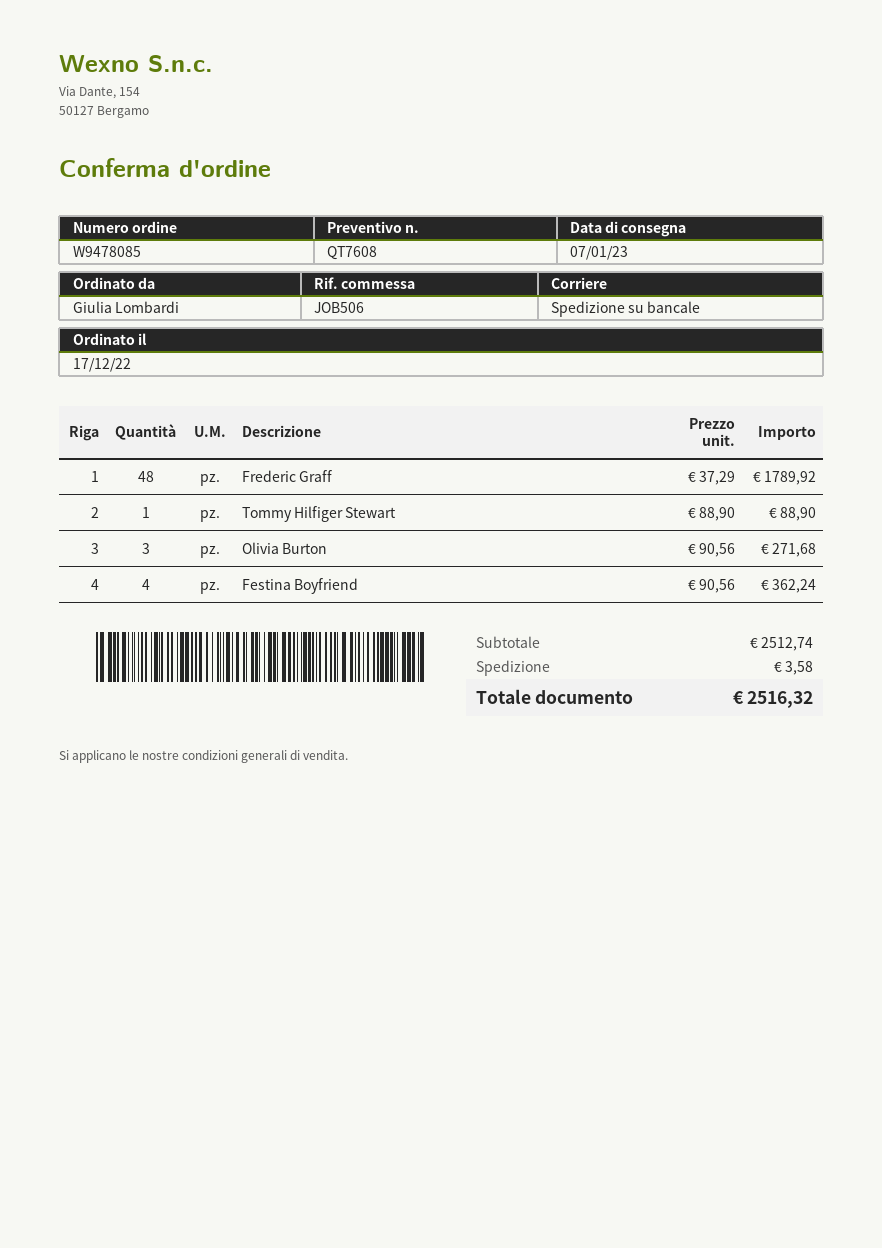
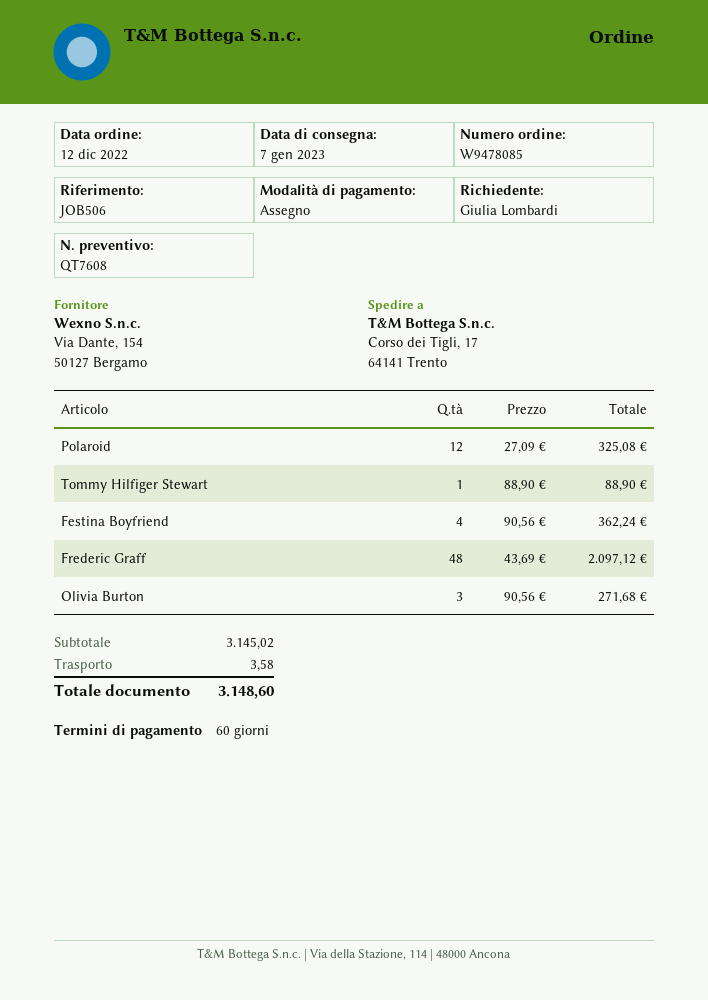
order date: 2022-12-17 -> 2022-12-12
Frederic Graff: 48 x 37.29 = 1789.92 -> 48 x 43.69 = 2097.12
Polaroid: none -> 12 x 27.09 = 325.08
subtotal: 2512.74 -> 3145.02
total: 2516.32 -> 3148.60

